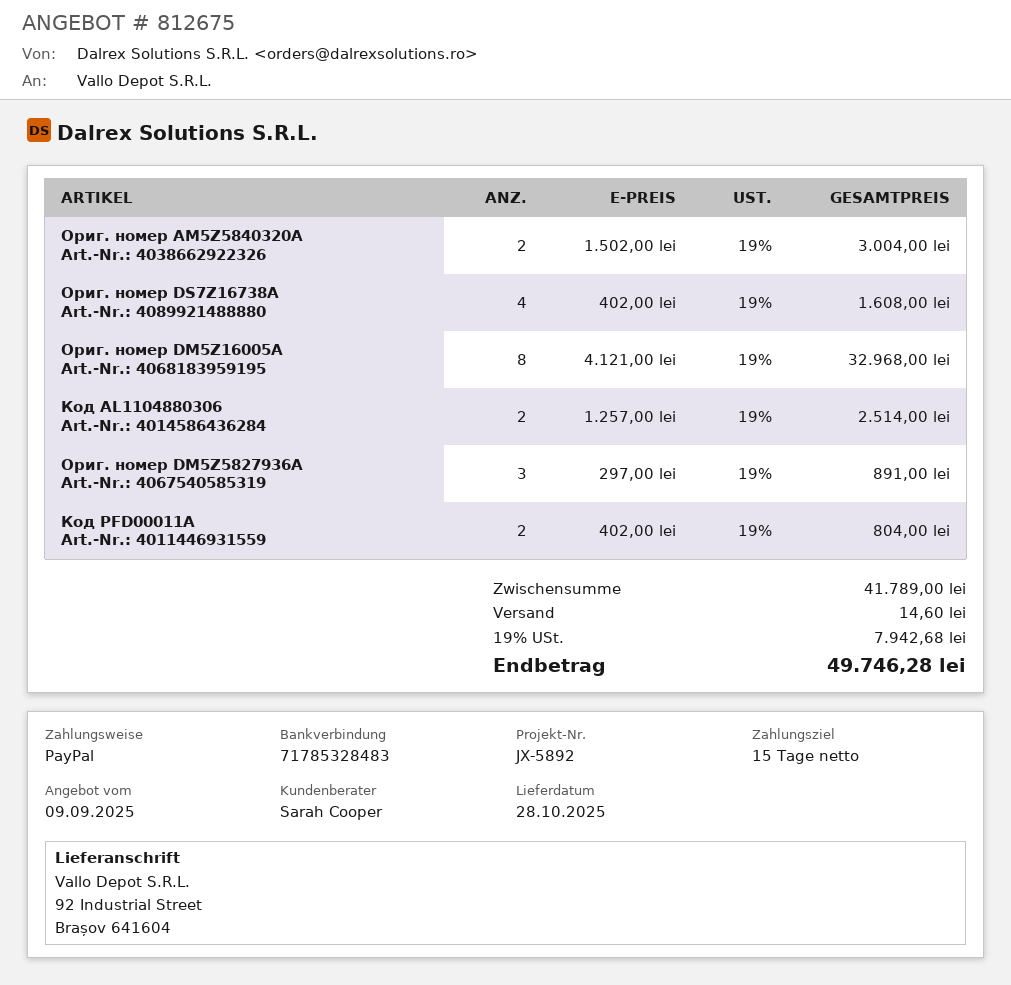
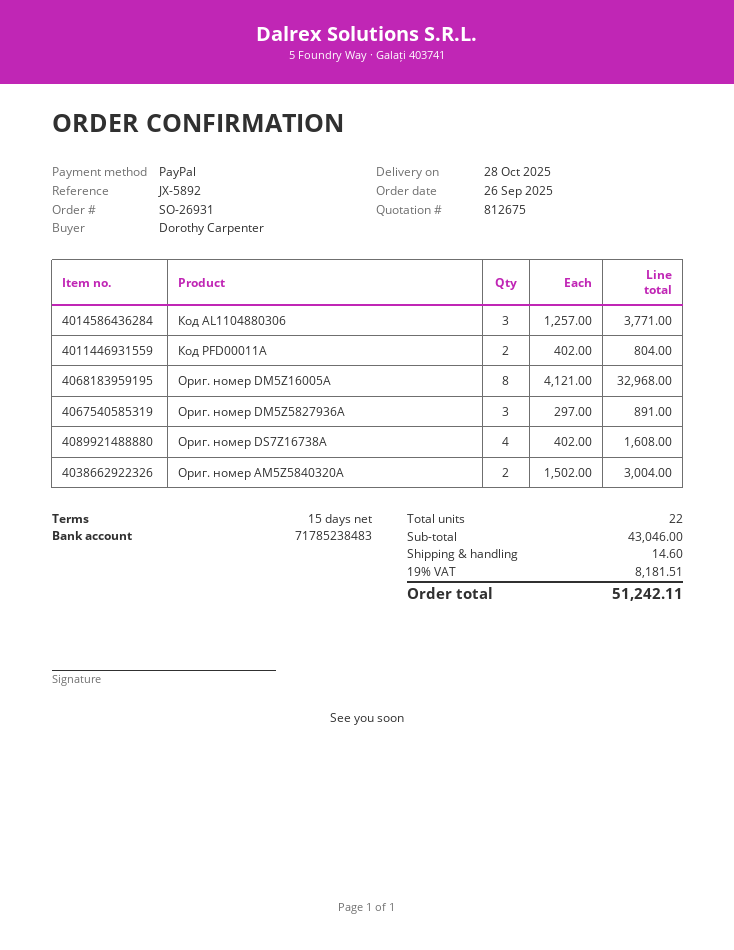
bank account: 71785328483 -> 71785238483
Код AL1104880306: 2 x 1257.00 = 2514.00 -> 3 x 1257.00 = 3771.00
subtotal: 41789.00 -> 43046.00
tax: 19% = 7942.68 -> 19% = 8181.51
total: 49746.28 -> 51242.11

